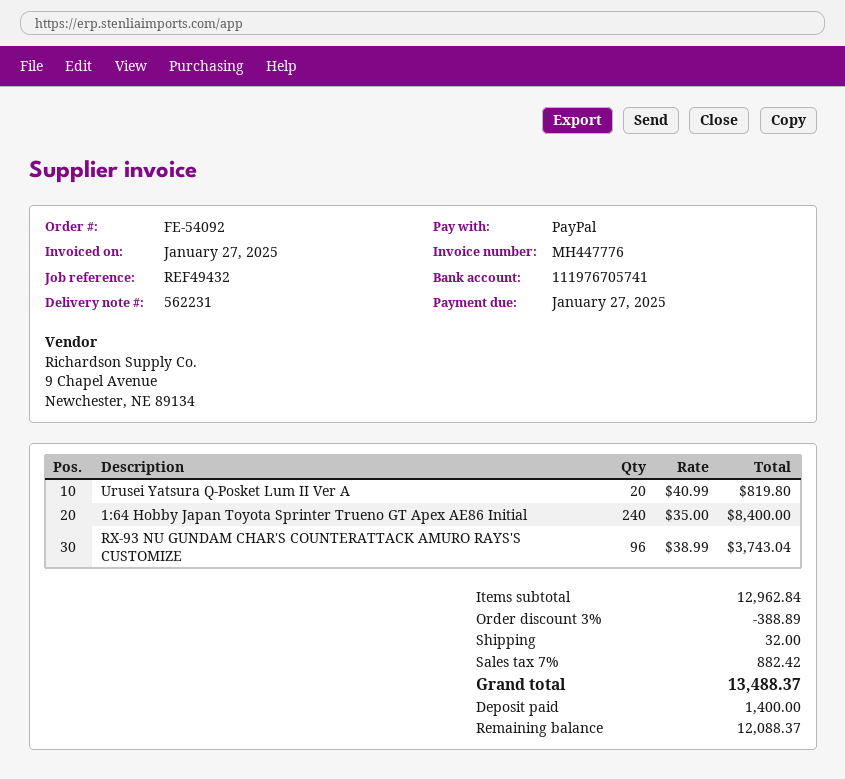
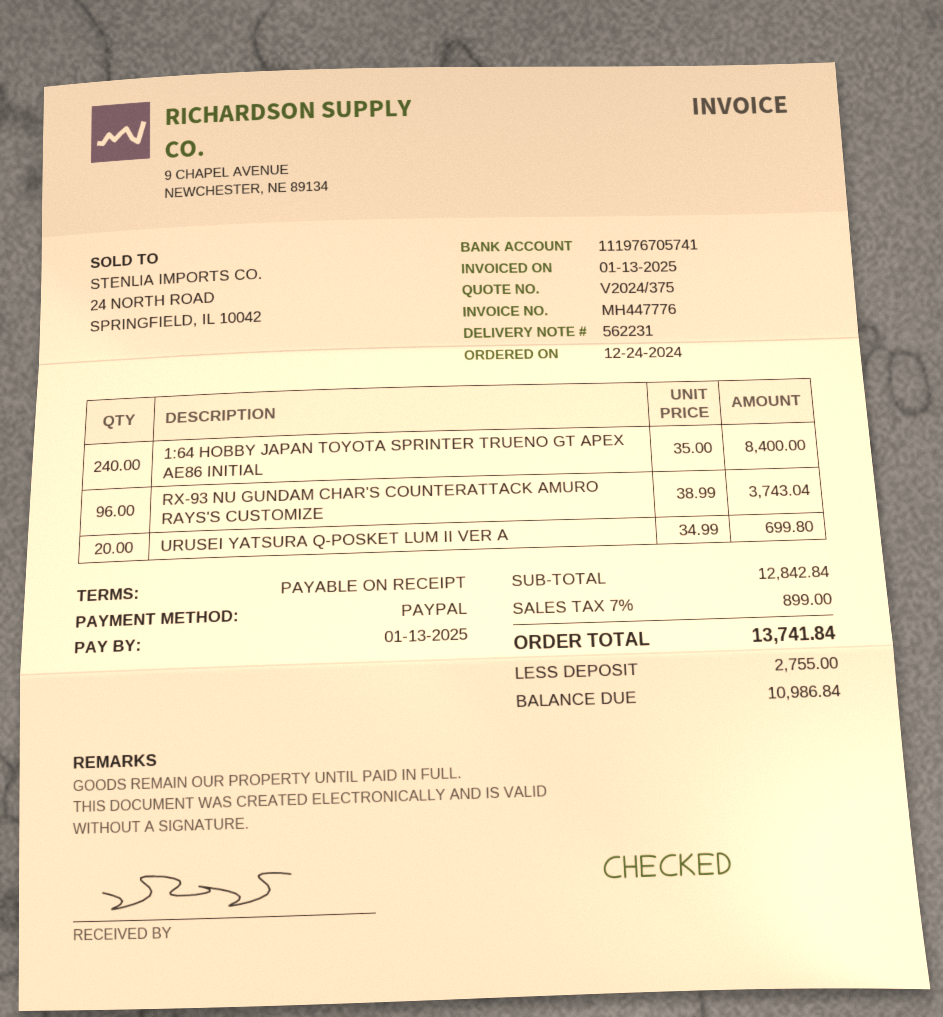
invoice date: 2025-01-27 -> 2025-01-13
due date: 2025-01-27 -> 2025-01-13
Urusei Yatsura Q-Posket Lum II Ver A: 20 x 40.99 = 819.80 -> 20 x 34.99 = 699.80
subtotal: 12962.84 -> 12842.84
discount: 3% = 388.89 -> none
shipping: 32.00 -> none
tax: 7% = 882.42 -> 7% = 899.00
total: 13488.37 -> 13741.84
deposit: 1400.00 -> 2755.00
balance: 12088.37 -> 10986.84

